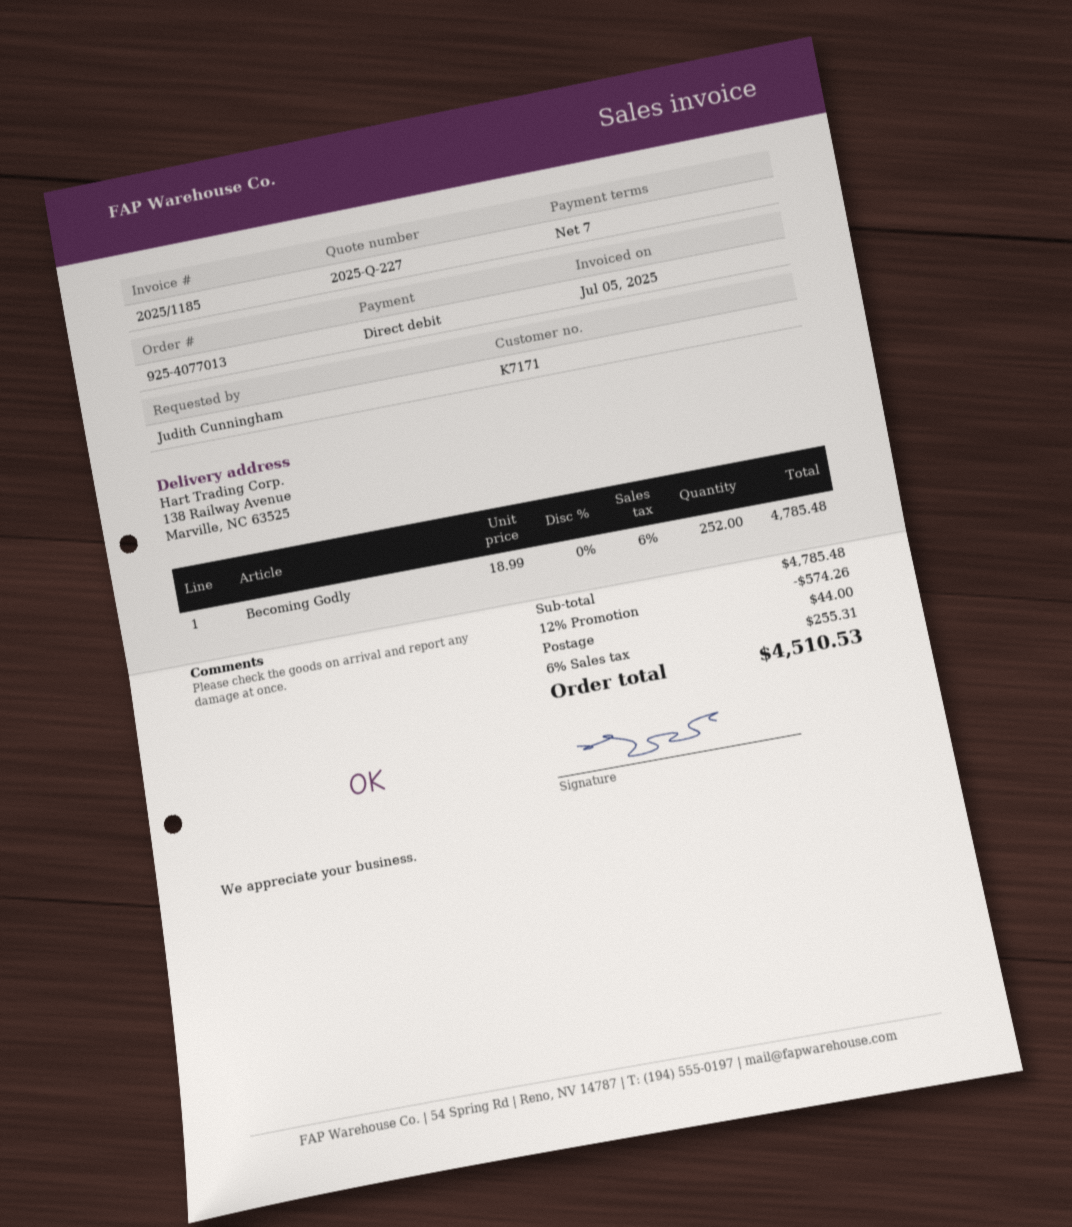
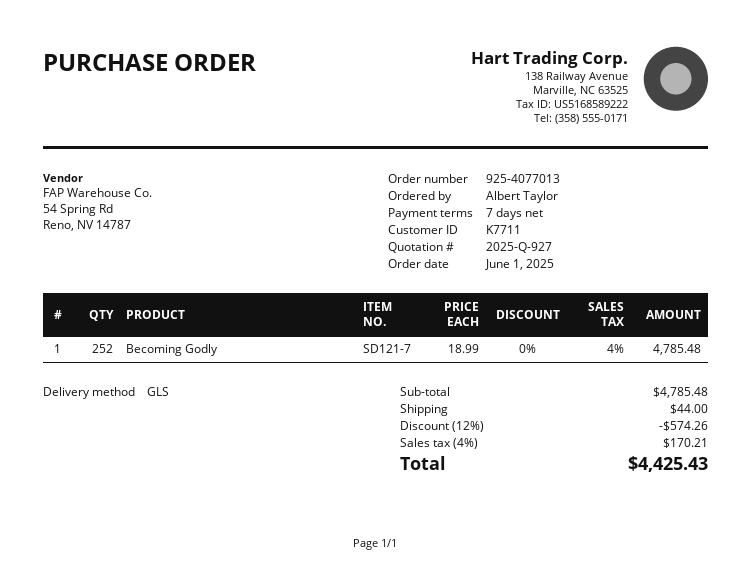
quote number: 2025-Q-227 -> 2025-Q-927
customer number: K7171 -> K7711
ordered by: Judith Cunningham -> Albert Taylor
tax: 6% = 255.31 -> 4% = 170.21
total: 4510.53 -> 4425.43

